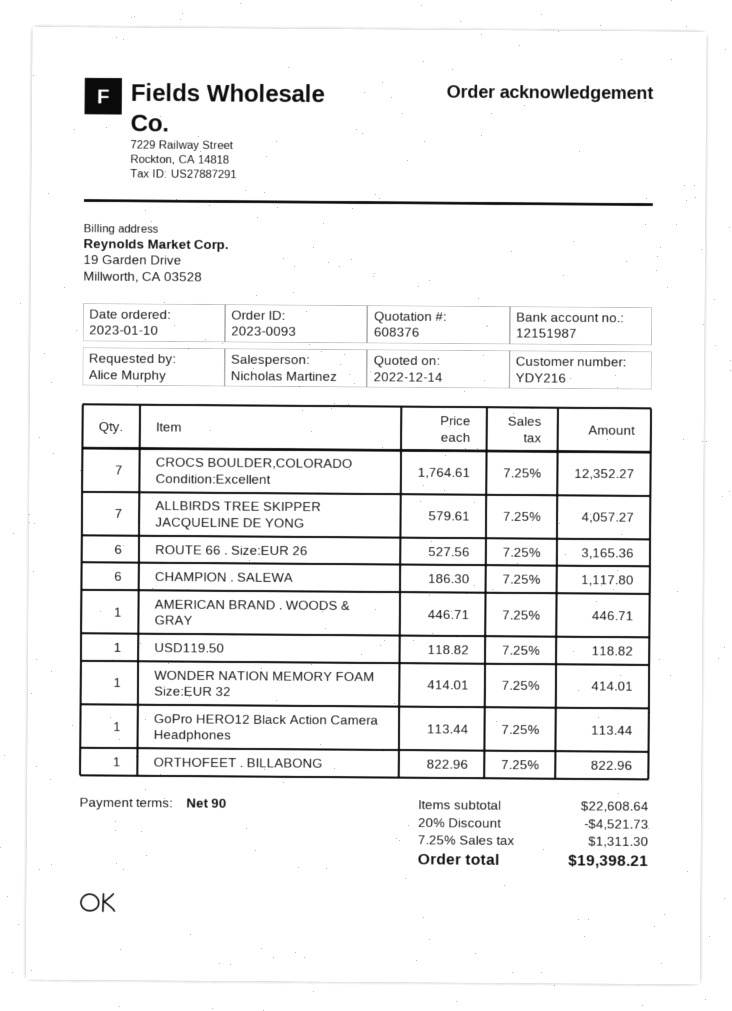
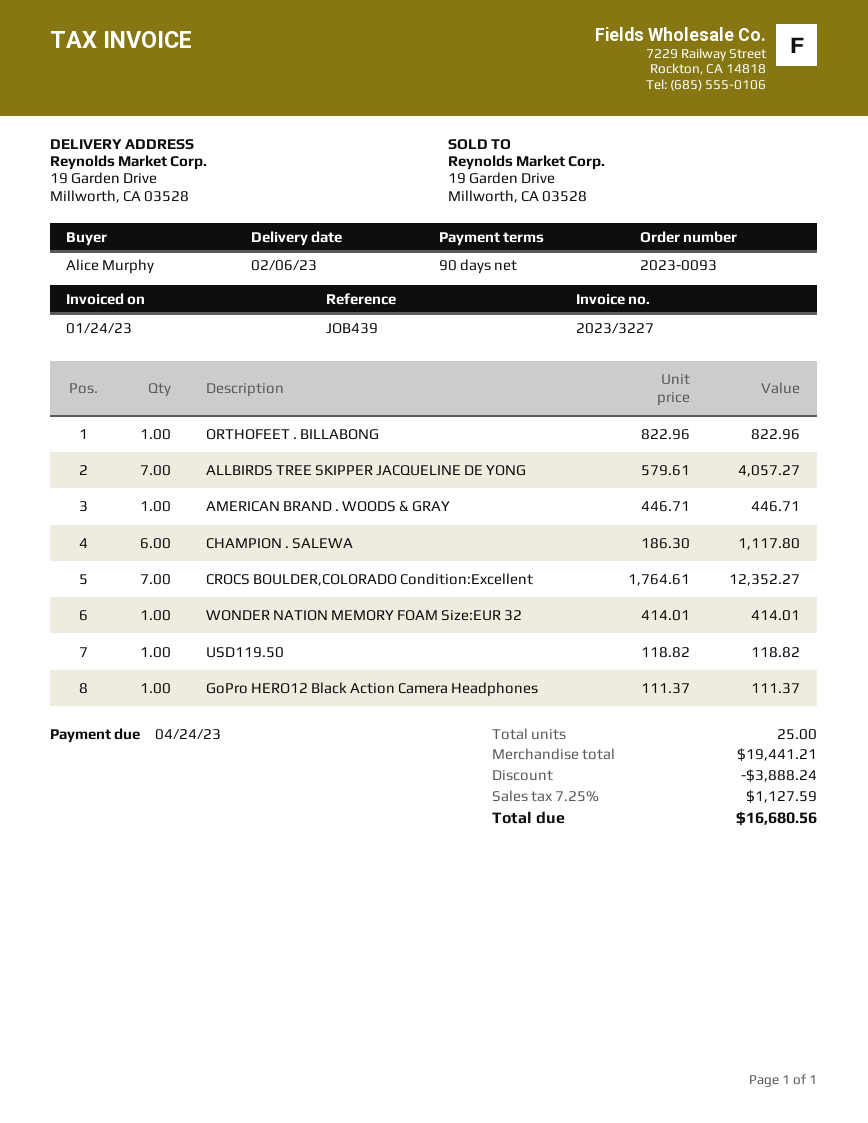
ROUTE 66 . Size:EUR 26: 6 x 527.56 = 3165.36 -> none
GoPro HERO12 Black Action Camera Headphones: 1 x 113.44 = 113.44 -> 1 x 111.37 = 111.37
subtotal: 22608.64 -> 19441.21
discount: 4521.73 -> 3888.24
tax: 7.25% = 1311.30 -> 7.25% = 1127.59
total: 19398.21 -> 16680.56

